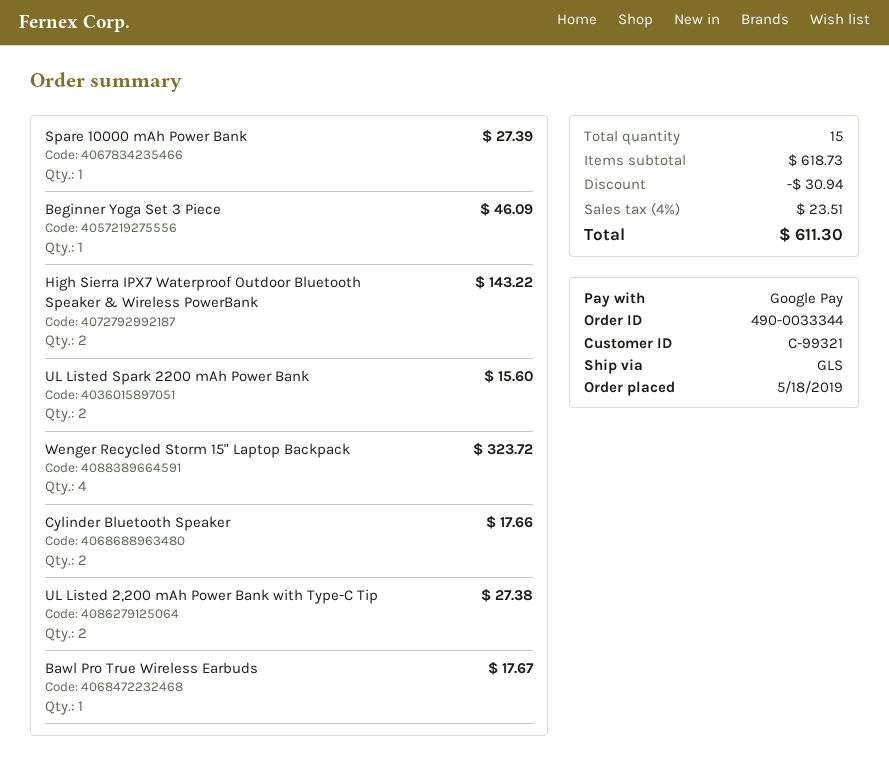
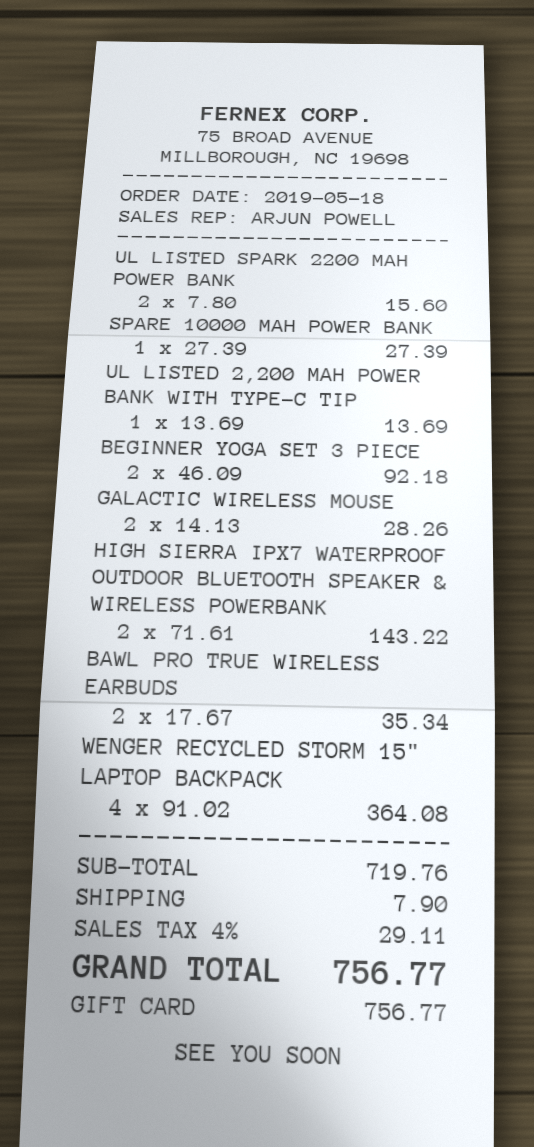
payment method: Google Pay -> gift card
Beginner Yoga Set 3 Piece: 1 for 46.09 -> 2 for 92.18
Wenger Recycled Storm 15" Laptop Backpack: 4 for 323.72 -> 4 for 364.08
Cylinder Bluetooth Speaker: 2 for 17.66 -> none
UL Listed 2,200 mAh Power Bank with Type-C Tip: 2 for 27.38 -> 1 for 13.69
Bawl Pro True Wireless Earbuds: 1 for 17.67 -> 2 for 35.34
GALACTIC WIRELESS MOUSE: none -> 2 for 28.26
subtotal: 618.73 -> 719.76
discount: 30.94 -> none
shipping: none -> 7.90
tax: 4% = 23.51 -> 4% = 29.11
total: 611.30 -> 756.77

